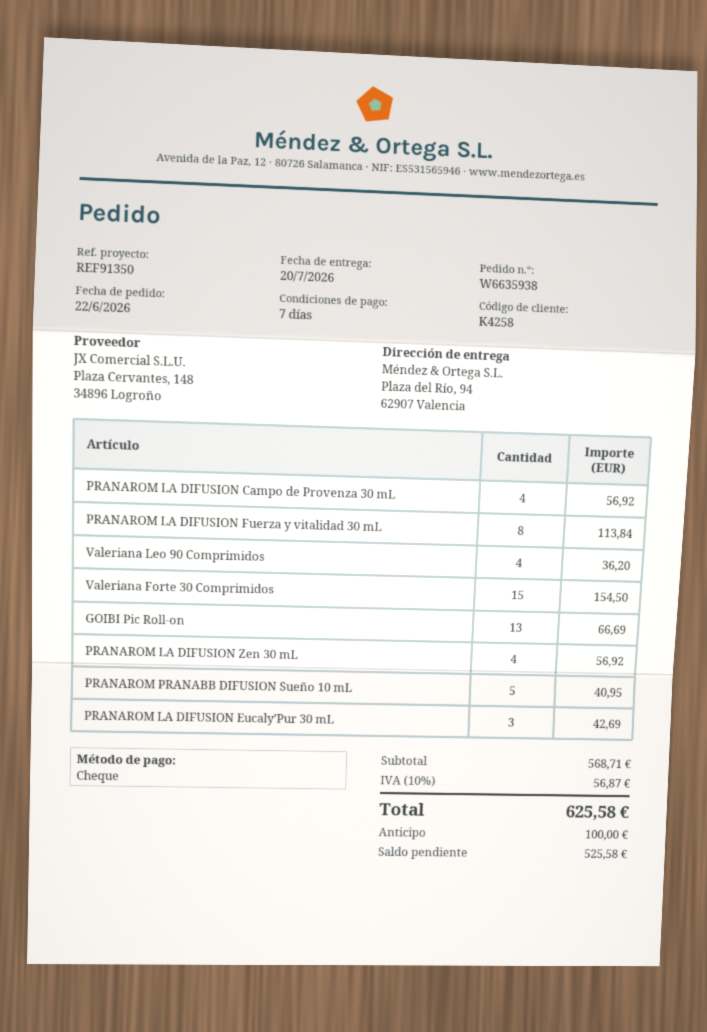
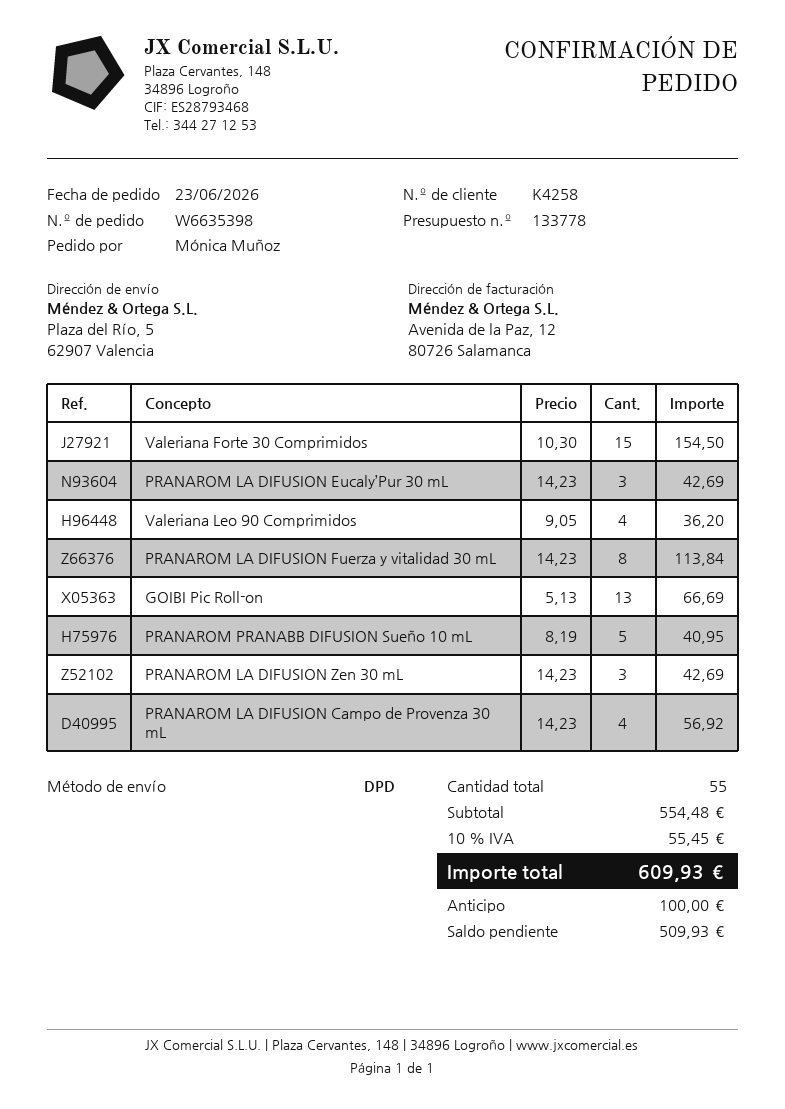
order number: W6635938 -> W6635398
order date: 2026-06-22 -> 2026-06-23
ship to: Plaza del Río, 94, 62907 Valencia -> Plaza del Río, 5, 62907 Valencia
PRANAROM LA DIFUSION Zen 30 mL: 4 for 56.92 -> 3 for 42.69
subtotal: 568.71 -> 554.48
tax: 10% = 56.87 -> 10% = 55.45
total: 625.58 -> 609.93
balance: 525.58 -> 509.93

